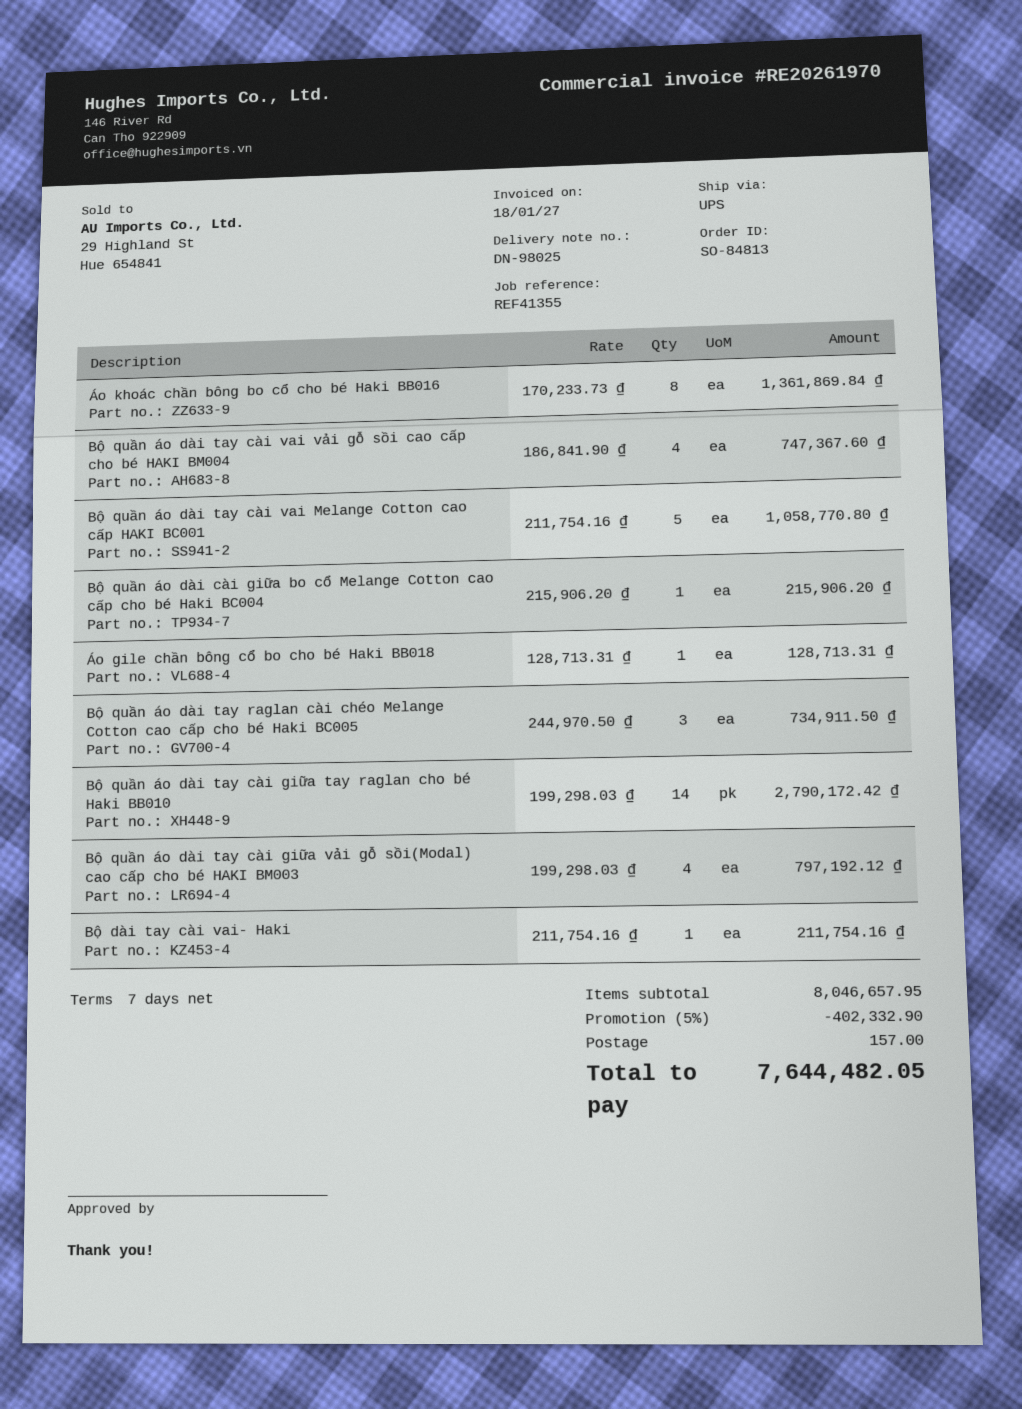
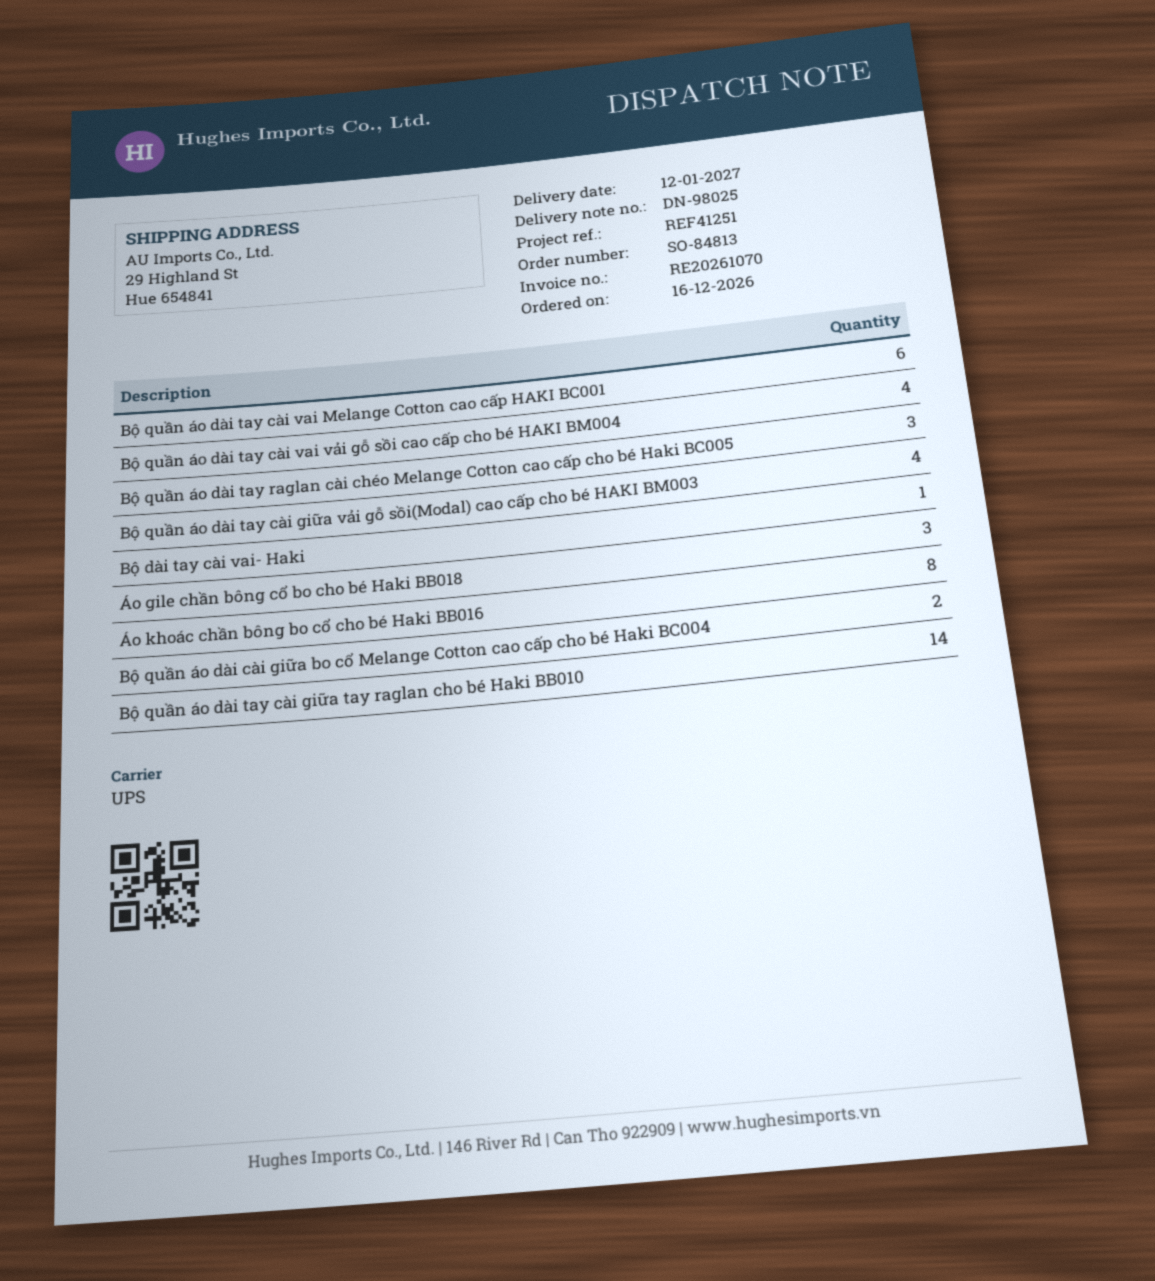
invoice number: RE20261970 -> RE20261070
reference: REF41355 -> REF41251
Bộ quần áo dài tay cài vai Melange Cotton cao cấp HAKI BC001: 5 -> 6
Bộ quần áo dài cài giữa bo cổ Melange Cotton cao cấp cho bé Haki BC004: 1 -> 2
Áo gile chần bông cổ bo cho bé Haki BB018: 1 -> 3

